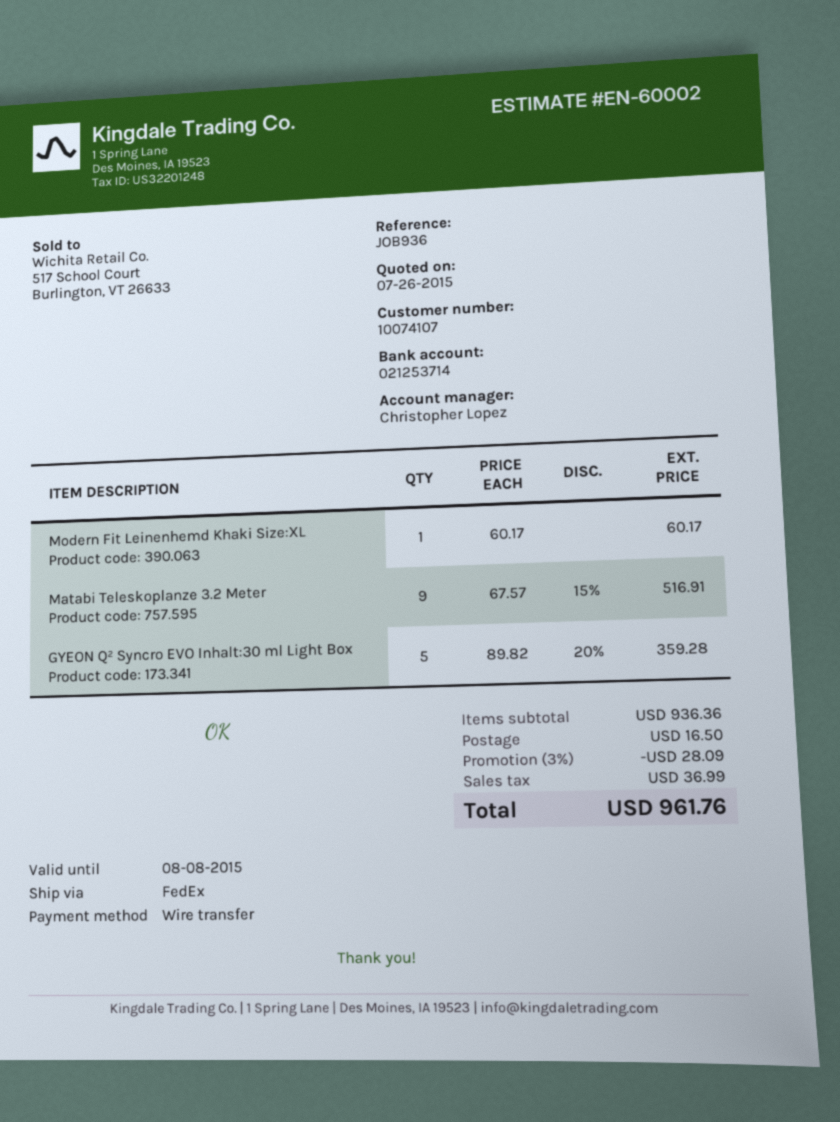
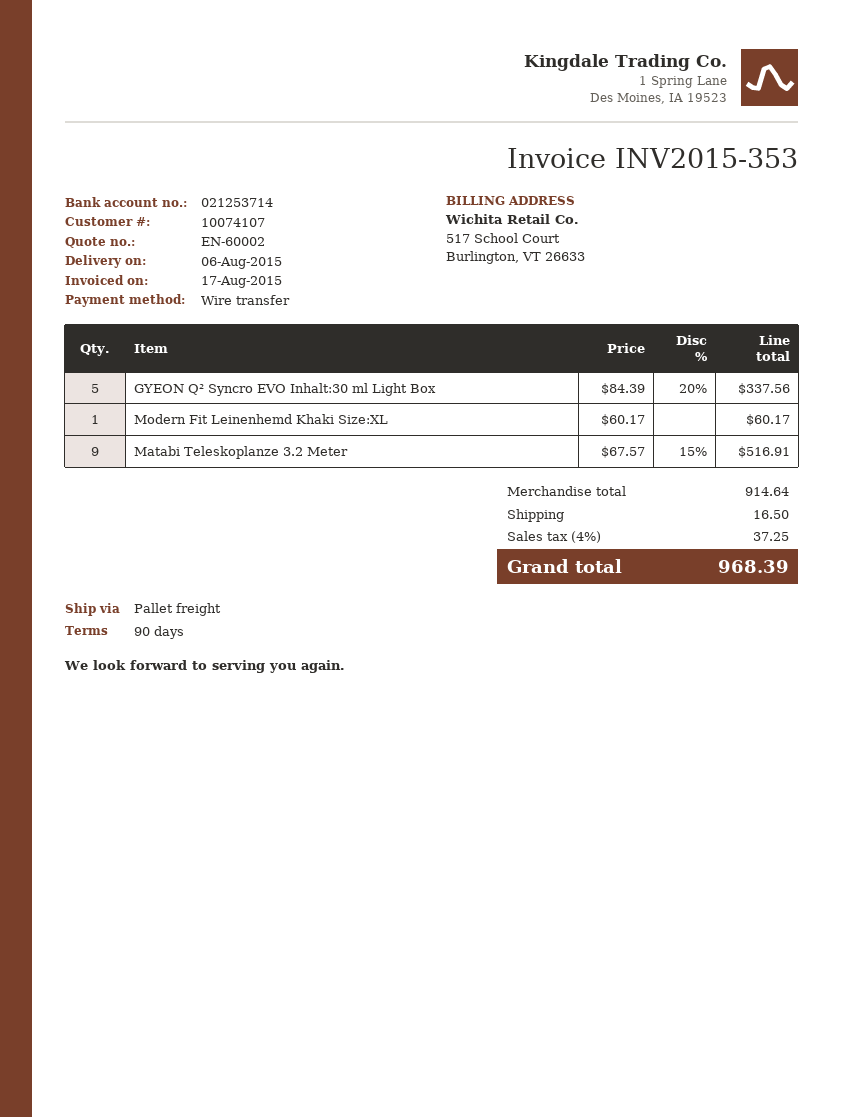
shipping method: FedEx -> pallet freight
GYEON Q² Syncro EVO Inhalt:30 ml Light Box: 5 x 89.82 - 20% = 359.28 -> 5 x 84.39 - 20% = 337.56
subtotal: 936.36 -> 914.64
discount: 3% = 28.09 -> none
tax: 36.99 -> 37.25
total: 961.76 -> 968.39

